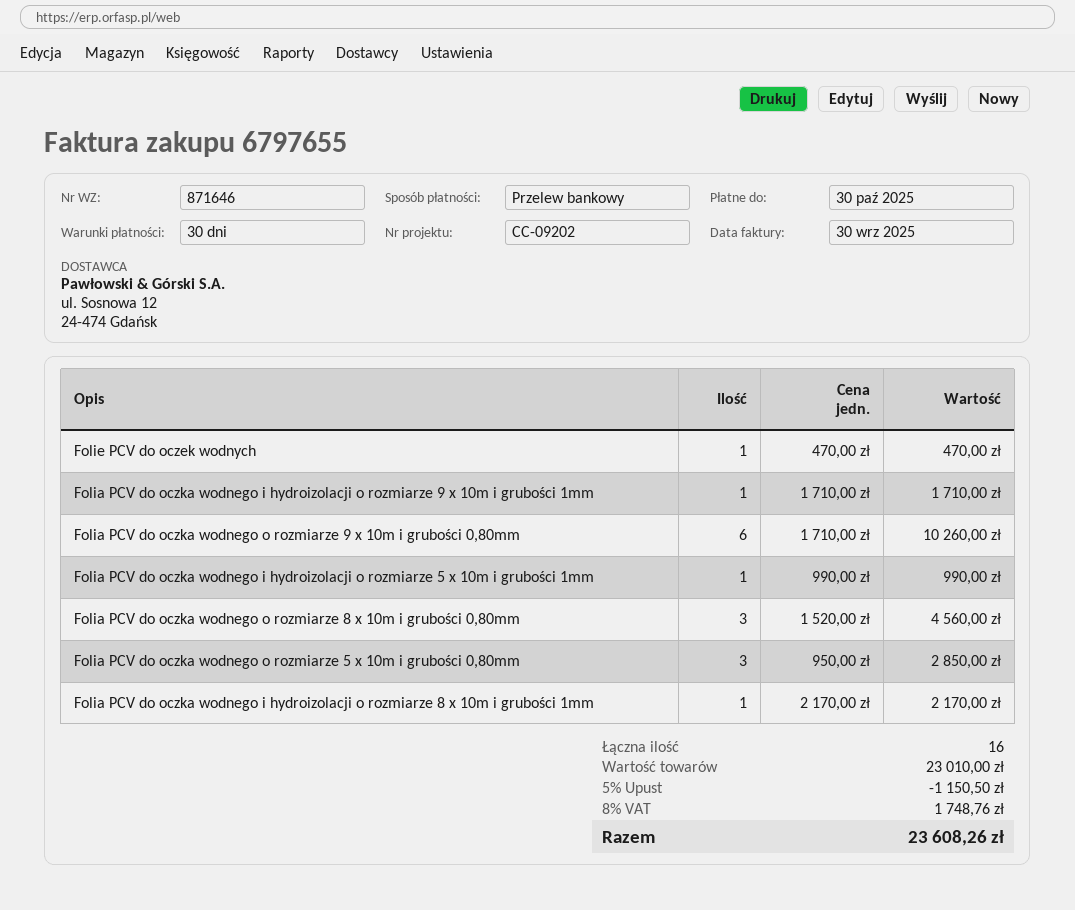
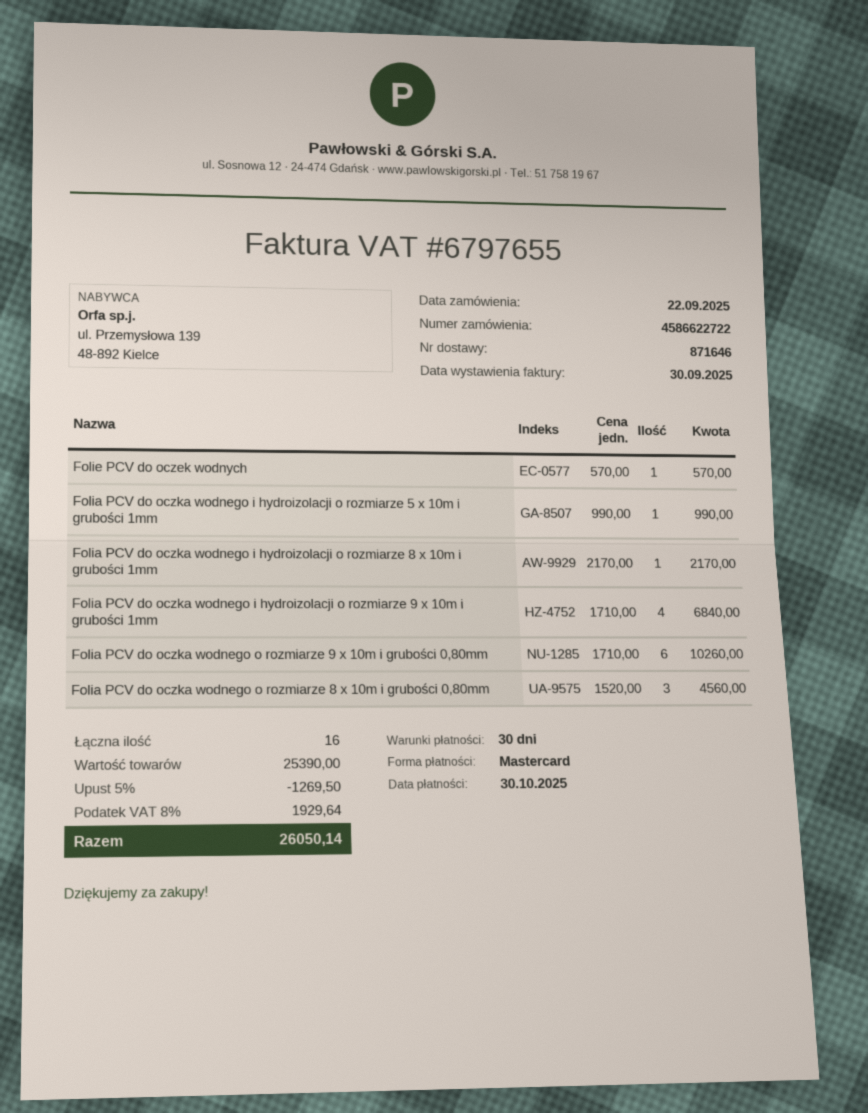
payment method: bank transfer -> Mastercard
Folie PCV do oczek wodnych: 1 x 470.00 = 470.00 -> 1 x 570.00 = 570.00
Folia PCV do oczka wodnego i hydroizolacji o rozmiarze 9 x 10m i grubości 1mm: 1 x 1710.00 = 1710.00 -> 4 x 1710.00 = 6840.00
Folia PCV do oczka wodnego o rozmiarze 5 x 10m i grubości 0,80mm: 3 x 950.00 = 2850.00 -> none
subtotal: 23010.00 -> 25390.00
discount: 5% = 1150.50 -> 5% = 1269.50
tax: 8% = 1748.76 -> 8% = 1929.64
total: 23608.26 -> 26050.14

